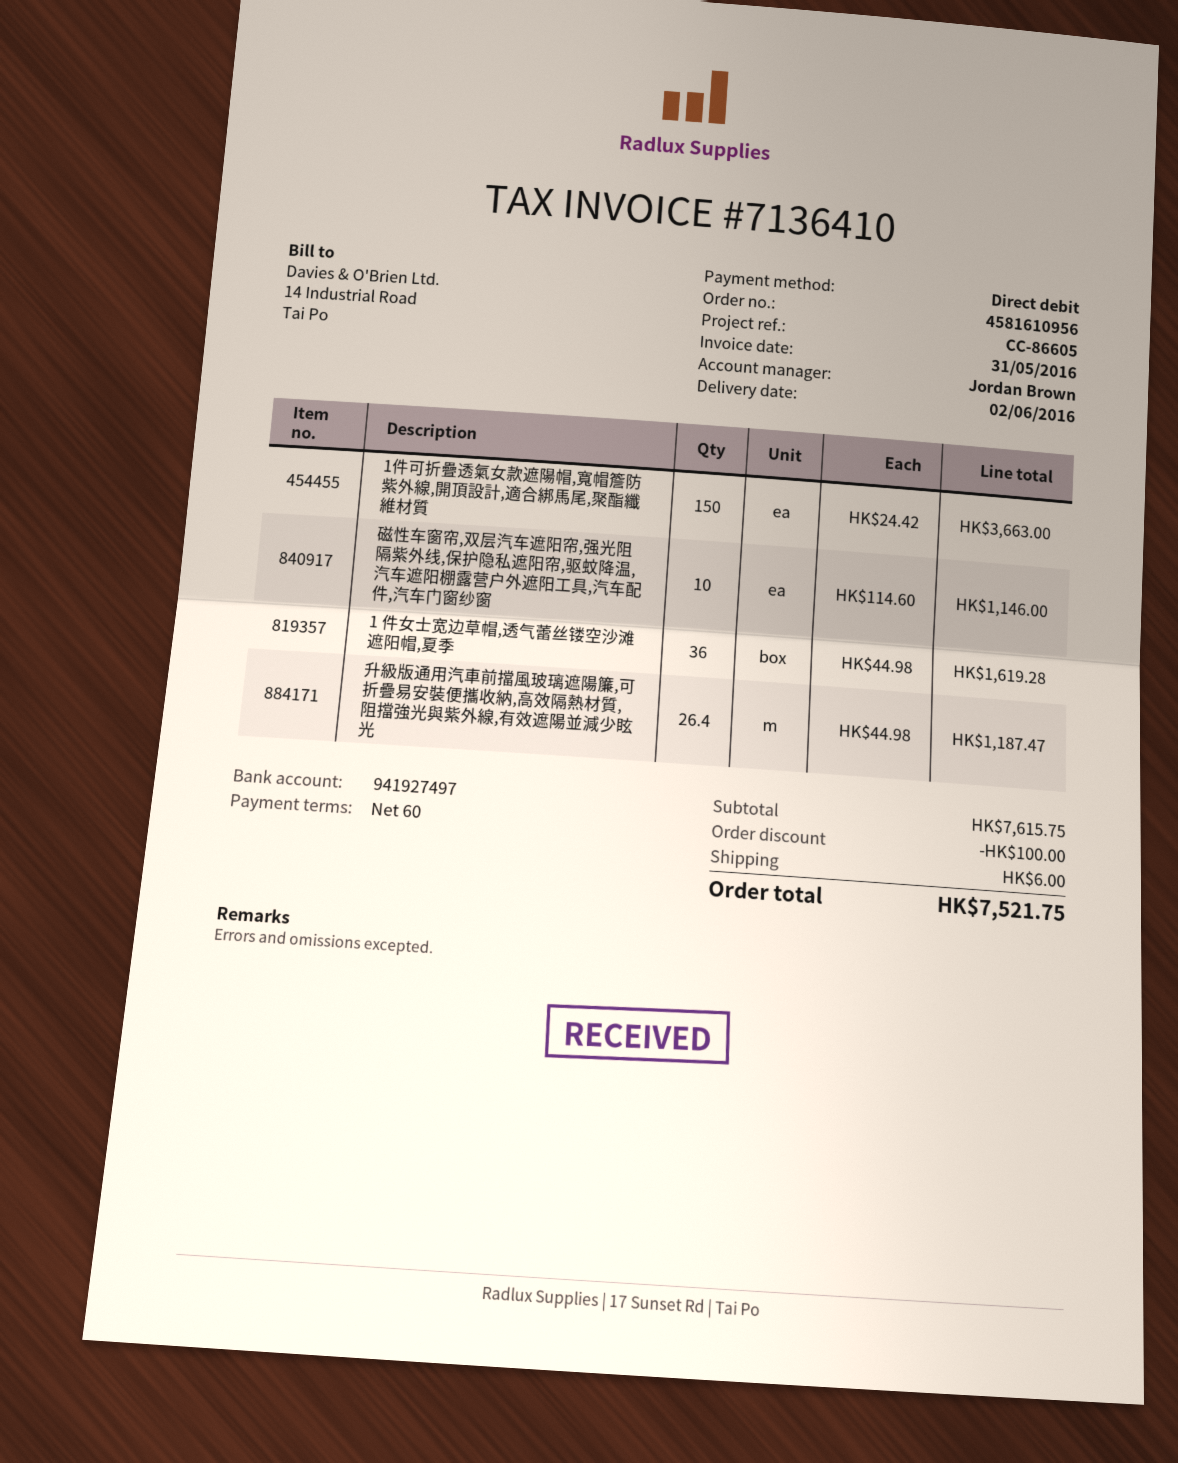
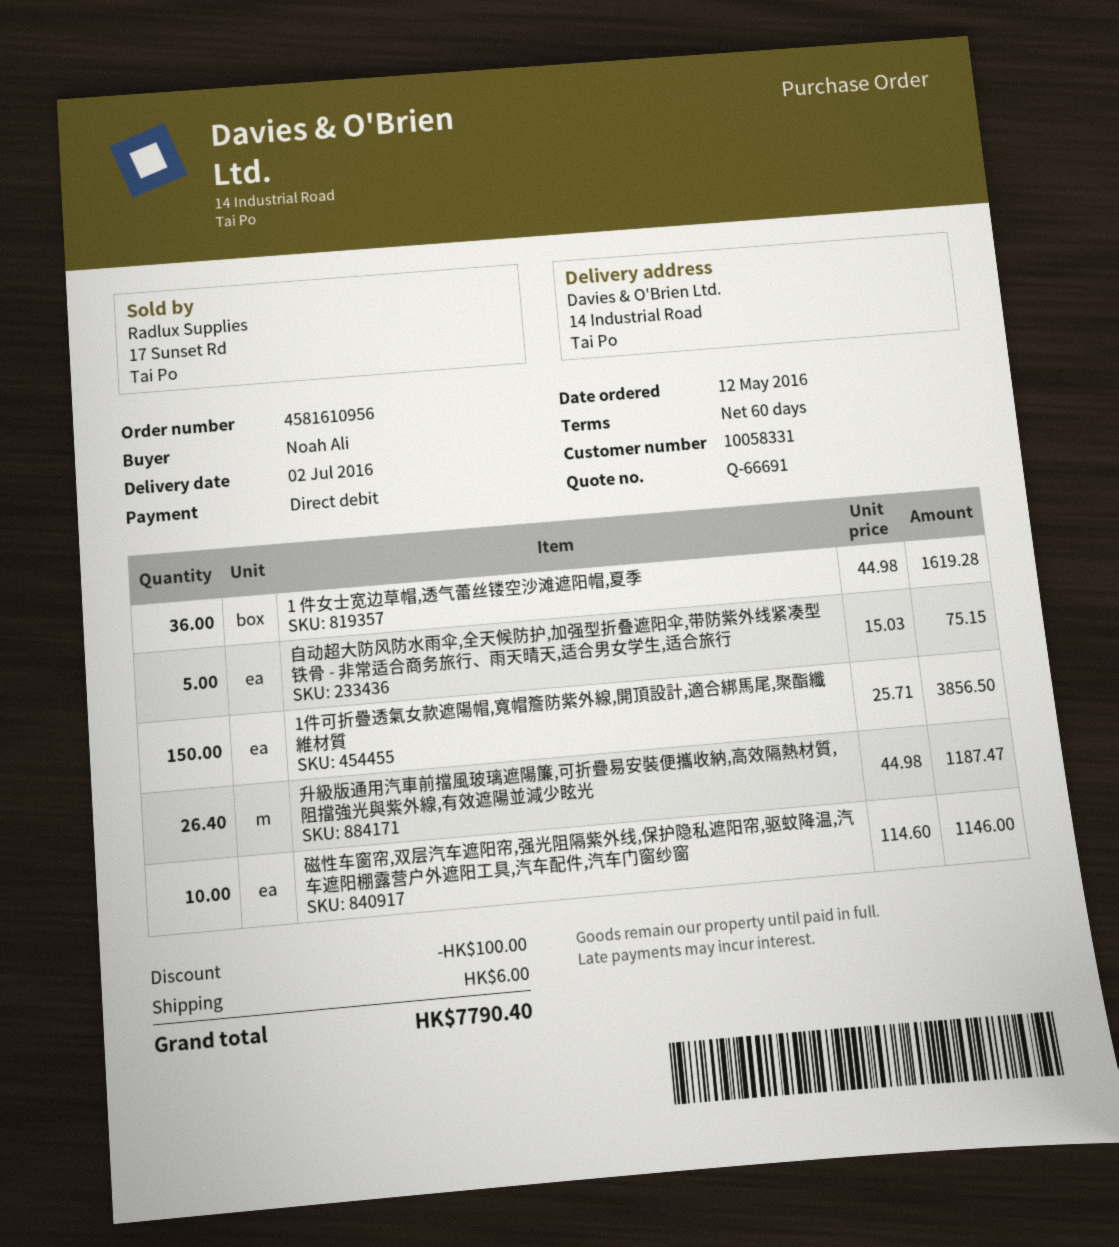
delivery date: 2016-06-02 -> 2016-07-02
1件可折疊透氣女款遮陽帽,寬帽簷防紫外線,開頂設計,適合綁馬尾,聚酯纖維材質: 150 x 24.42 = 3663.00 -> 150 x 25.71 = 3856.50
自动超大防风防水雨伞,全天候防护,加强型折叠遮阳伞,带防紫外线紧凑型铁骨 - 非常适合商务旅行、雨天晴天,适合男女学生,适合旅行: none -> 5 x 15.03 = 75.15
total: 7521.75 -> 7790.40

